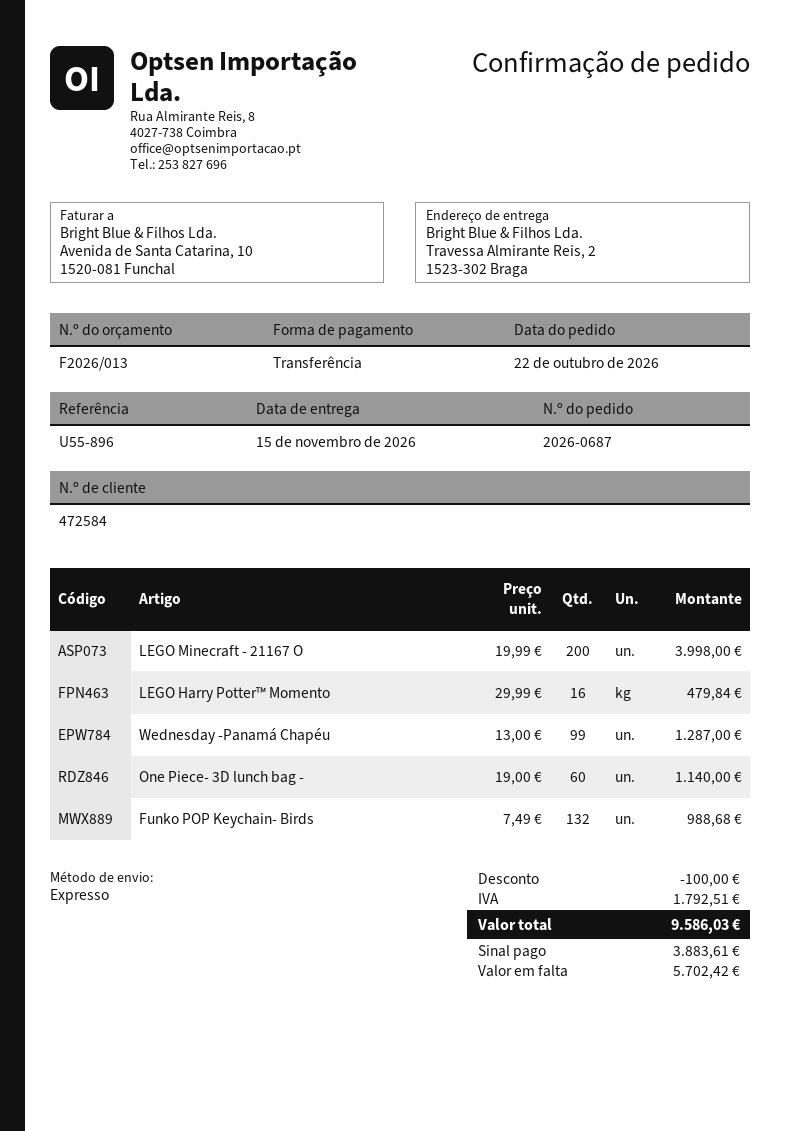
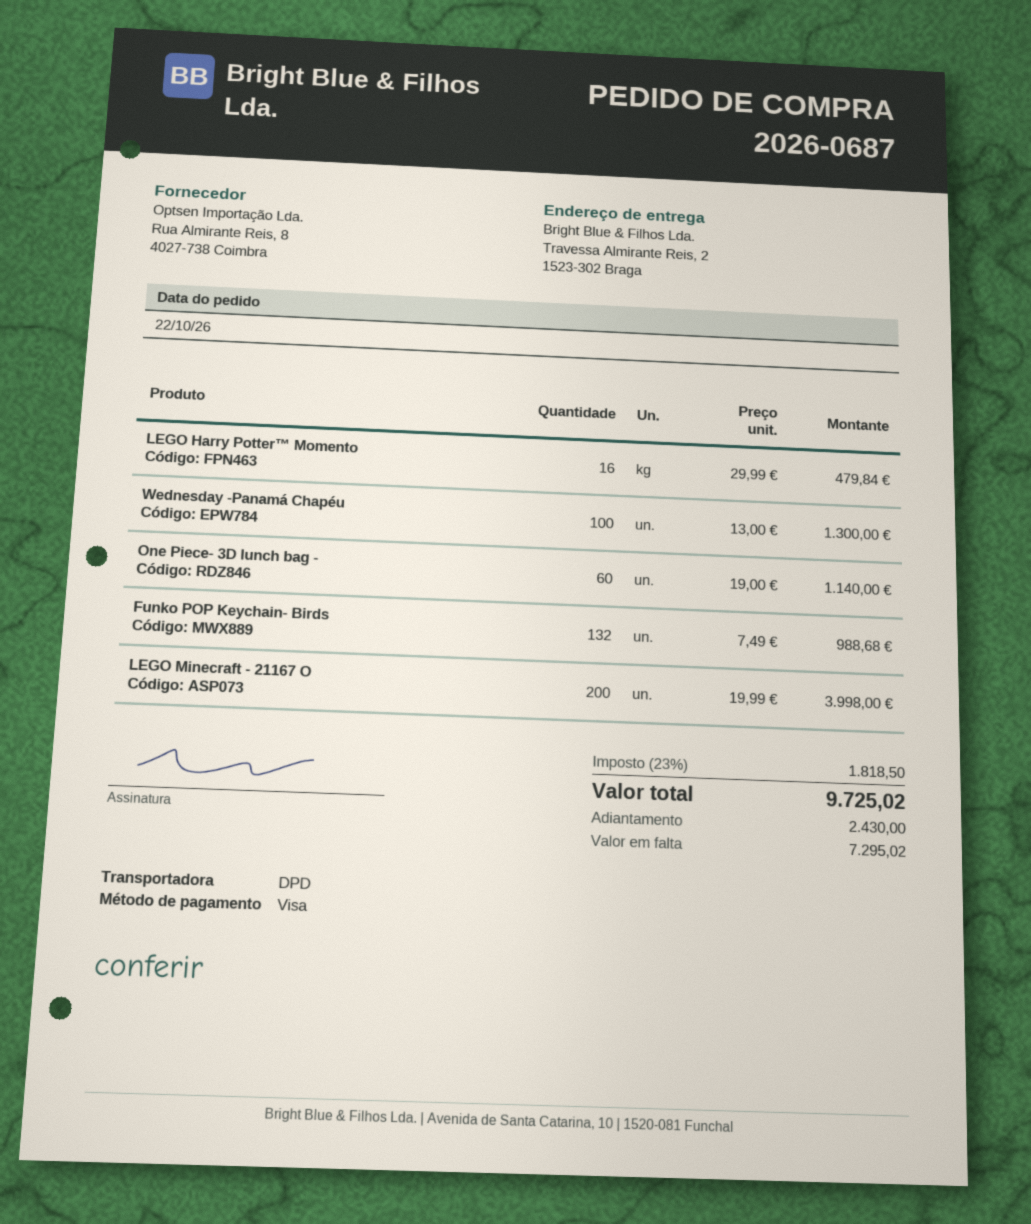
payment method: bank transfer -> Visa
shipping method: express -> DPD
Wednesday -Panamá Chapéu: 99 x 13.00 = 1287.00 -> 100 x 13.00 = 1300.00
discount: 100.00 -> none
tax: 1792.51 -> 1818.50
total: 9586.03 -> 9725.02
deposit: 3883.61 -> 2430.00
balance: 5702.42 -> 7295.02

